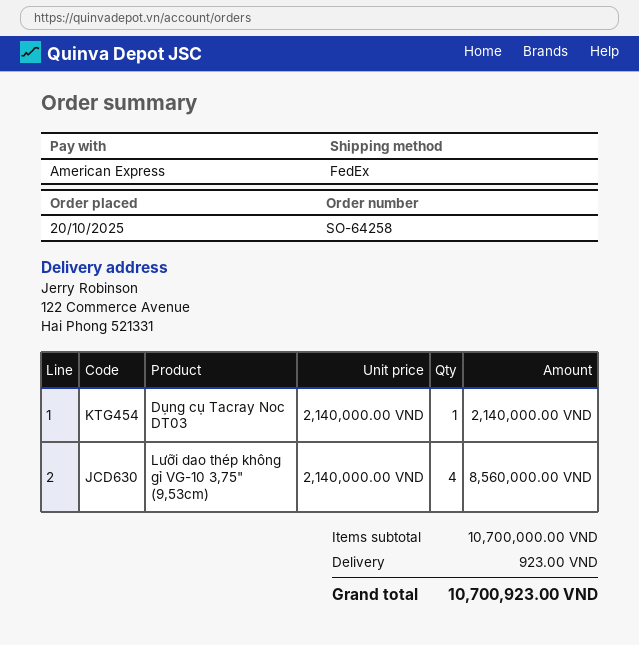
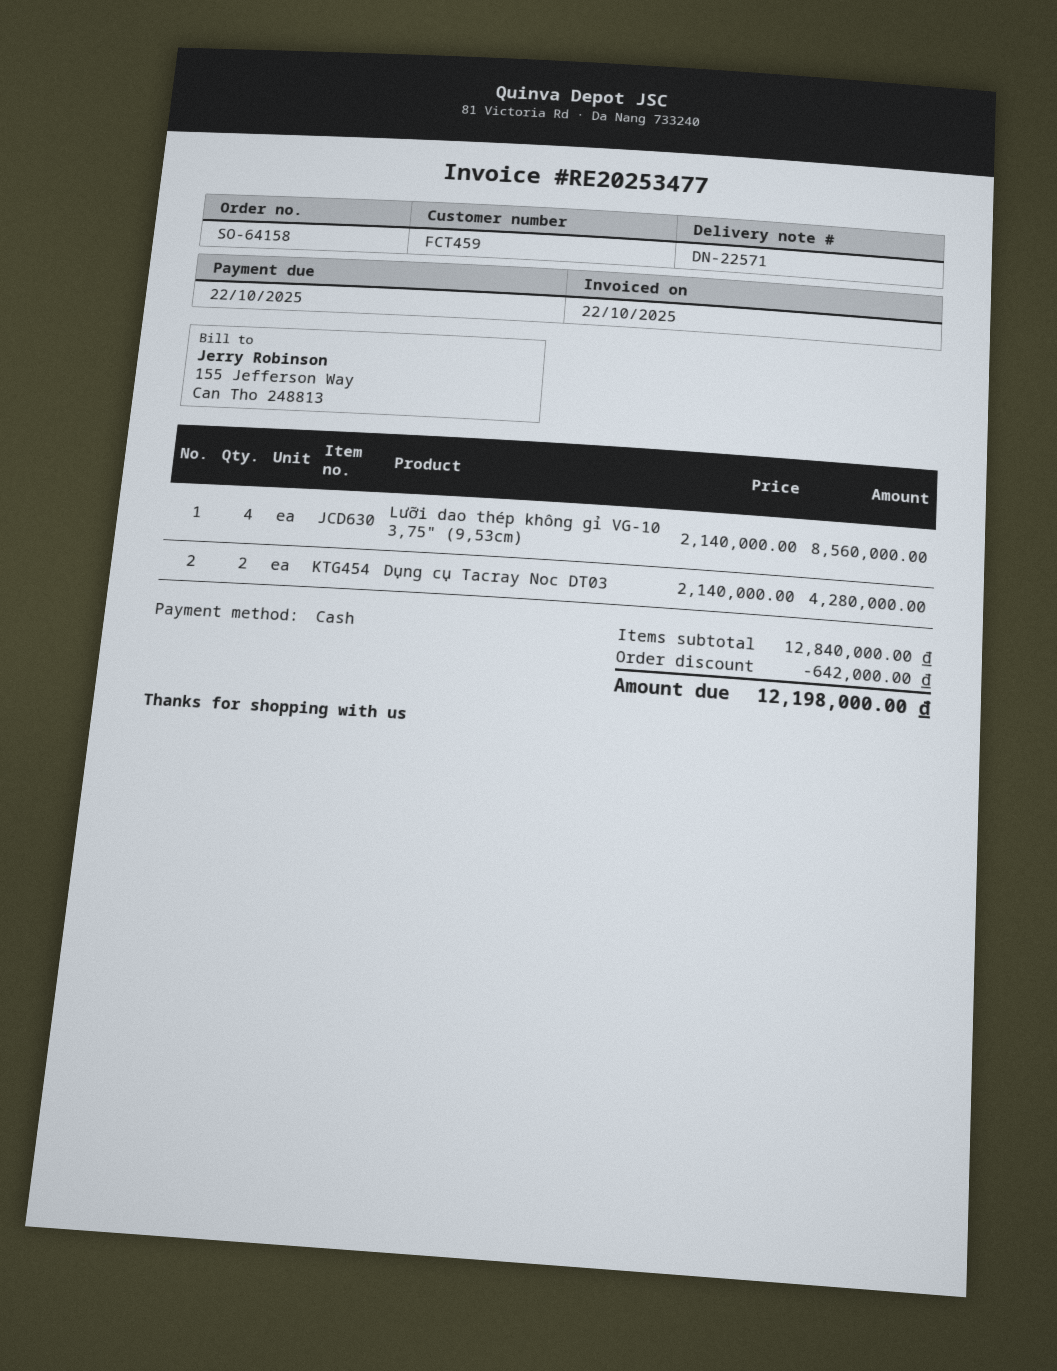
order number: SO-64258 -> SO-64158
payment method: American Express -> cash
Dụng cụ Tacray Noc DT03: 1 x 2140000.00 = 2140000.00 -> 2 x 2140000.00 = 4280000.00
subtotal: 10700000.00 -> 12840000.00
discount: none -> 642000.00
shipping: 923.00 -> none
total: 10700923.00 -> 12198000.00

